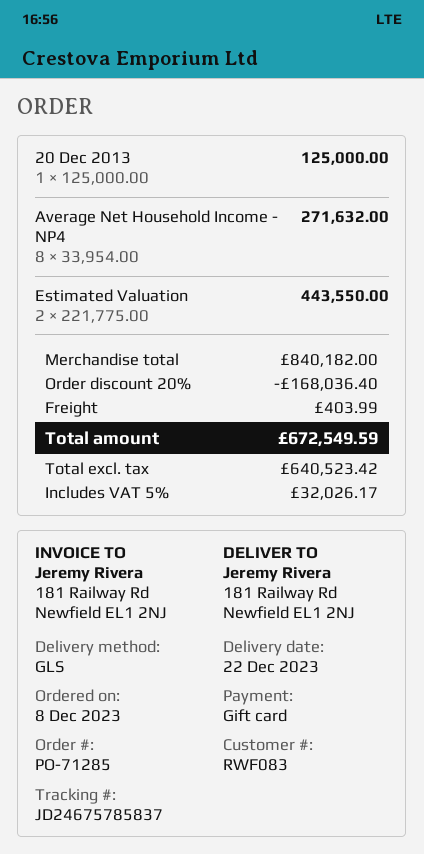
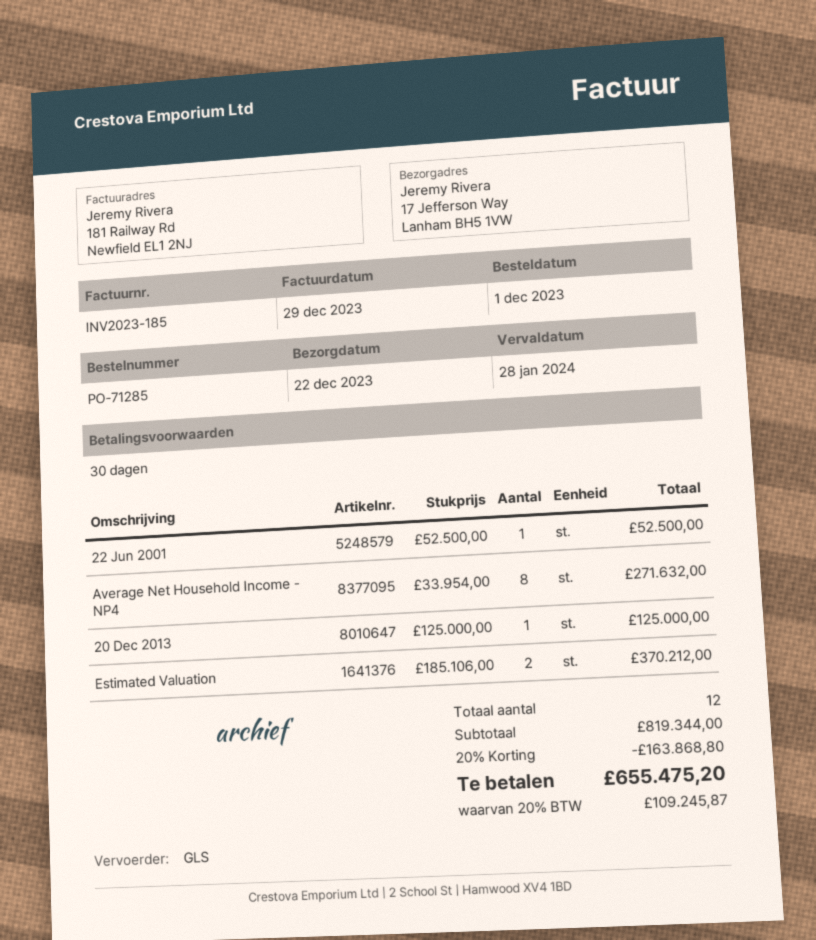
order date: 2023-12-08 -> 2023-12-01
ship to: 181 Railway Rd, Newfield EL1 2NJ -> 17 Jefferson Way, Lanham BH5 1VW
Estimated Valuation: 2 x 221775.00 = 443550.00 -> 2 x 185106.00 = 370212.00
22 Jun 2001: none -> 1 x 52500.00 = 52500.00
subtotal: 840182.00 -> 819344.00
discount: 20% = 168036.40 -> 20% = 163868.80
shipping: 403.99 -> none
tax: 5% = 32026.17 -> 20% = 109245.87
total: 672549.59 -> 655475.20

